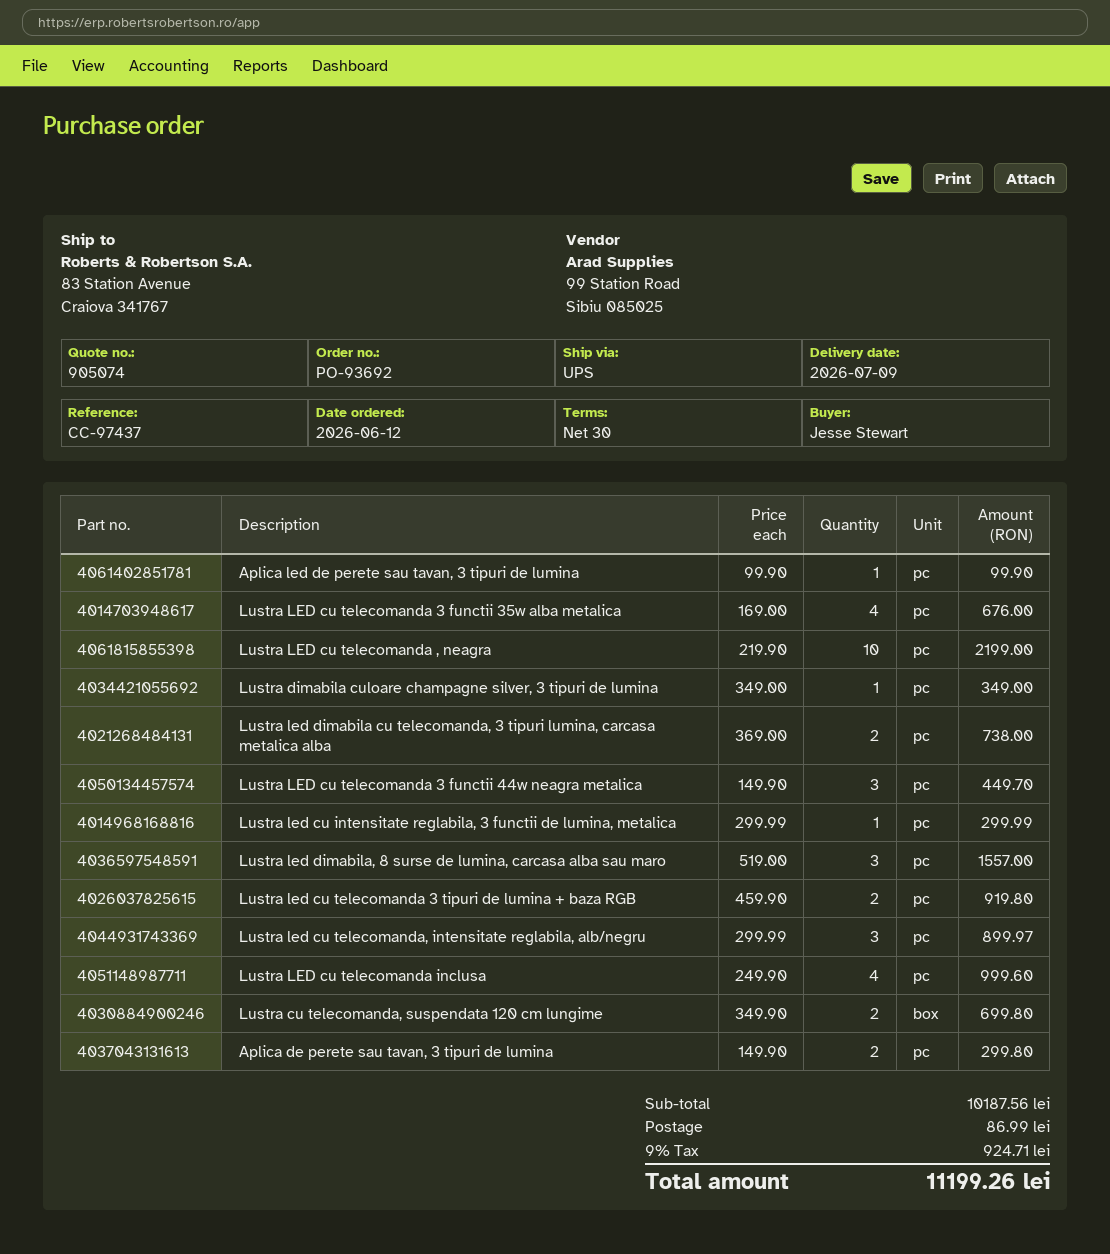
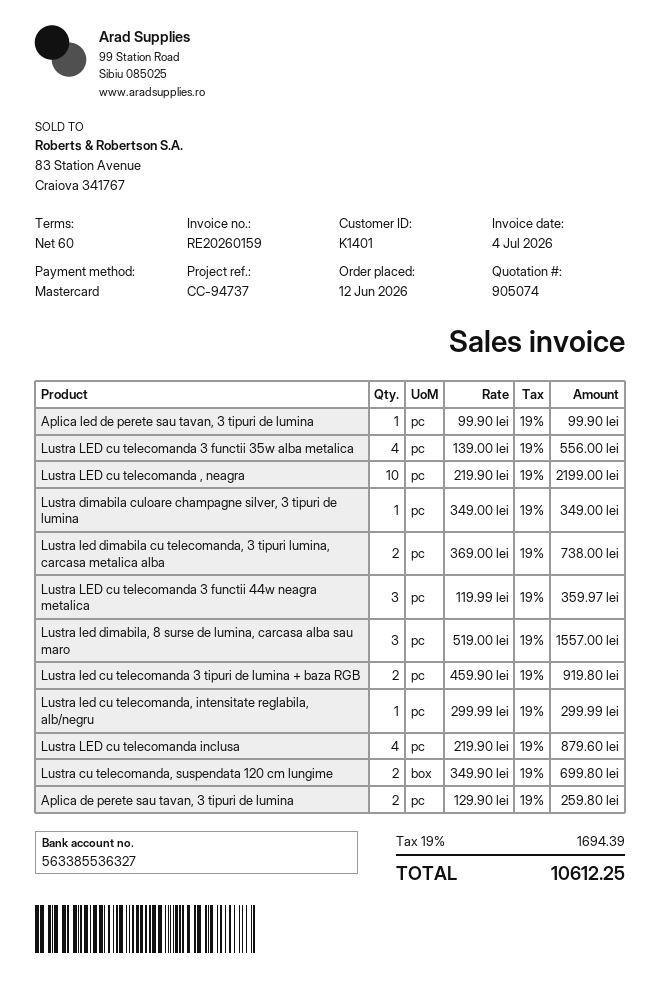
payment terms: 30 days -> 60 days
reference: CC-97437 -> CC-94737
Lustra LED cu telecomanda 3 functii 35w alba metalica: 4 x 169.00 = 676.00 -> 4 x 139.00 = 556.00
Lustra LED cu telecomanda 3 functii 44w neagra metalica: 3 x 149.90 = 449.70 -> 3 x 119.99 = 359.97
Lustra led cu intensitate reglabila, 3 functii de lumina, metalica: 1 x 299.99 = 299.99 -> none
Lustra led cu telecomanda, intensitate reglabila, alb/negru: 3 x 299.99 = 899.97 -> 1 x 299.99 = 299.99
Lustra LED cu telecomanda inclusa: 4 x 249.90 = 999.60 -> 4 x 219.90 = 879.60
Aplica de perete sau tavan, 3 tipuri de lumina: 2 x 149.90 = 299.80 -> 2 x 129.90 = 259.80
shipping: 86.99 -> none
tax: 9% = 924.71 -> 19% = 1694.39
total: 11199.26 -> 10612.25

